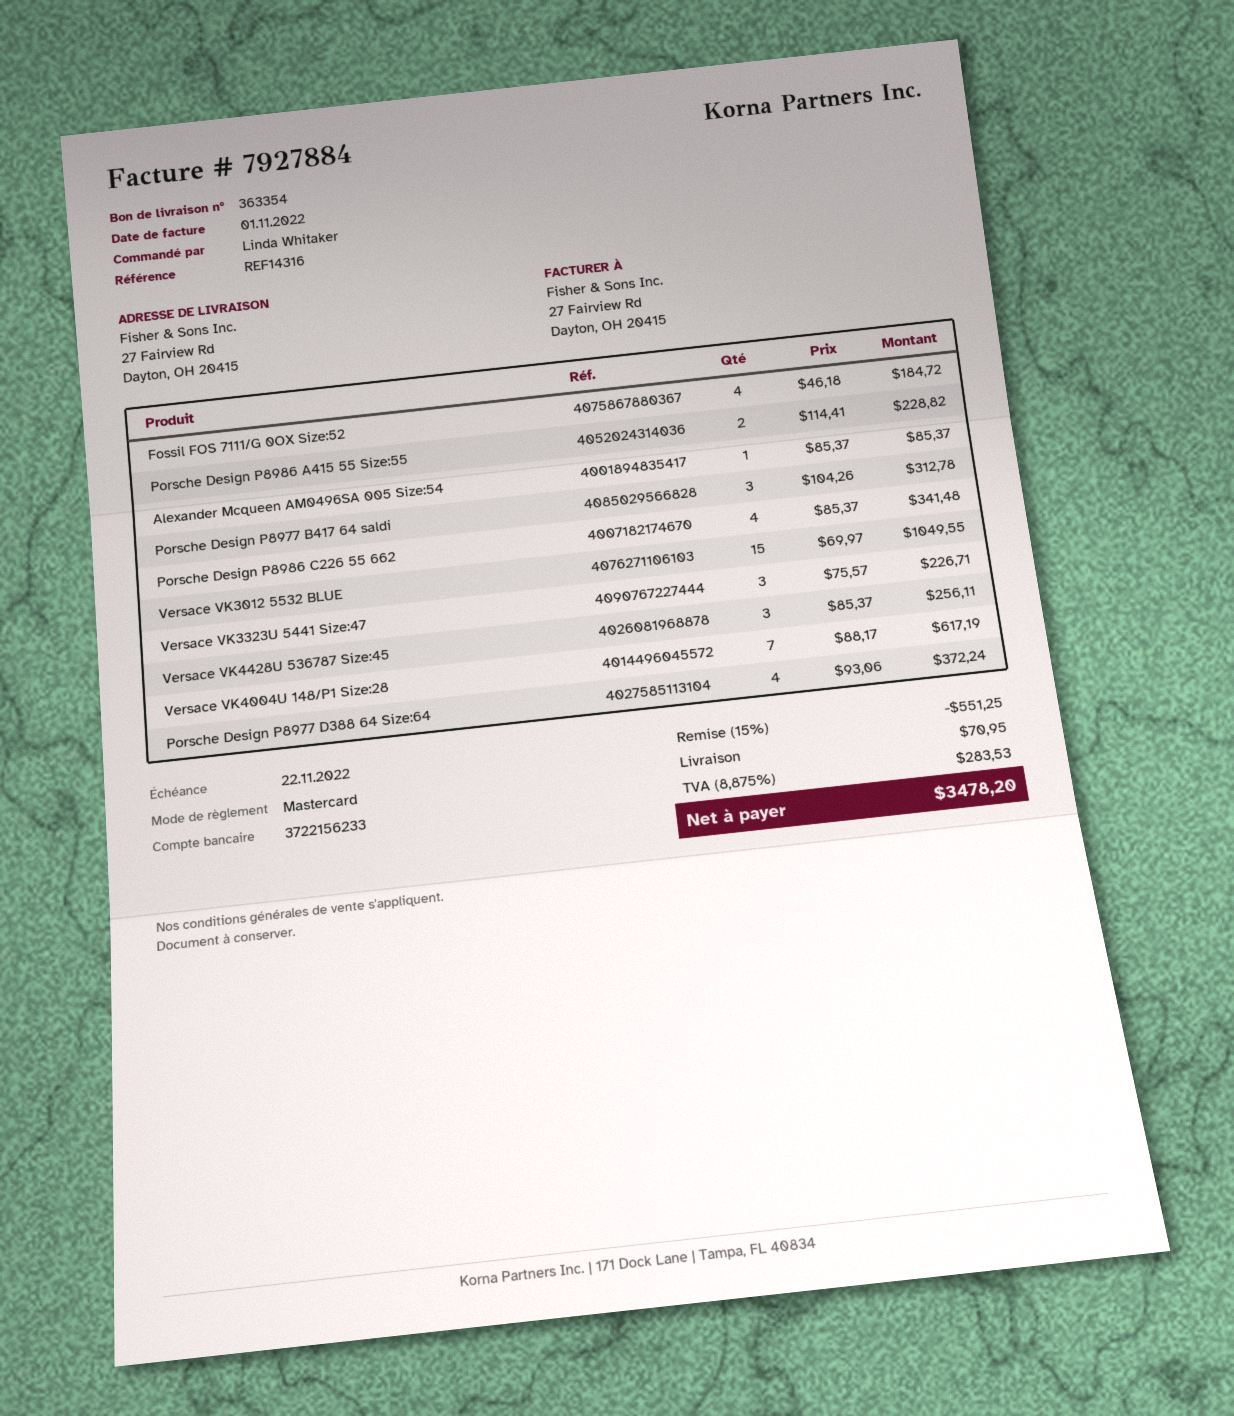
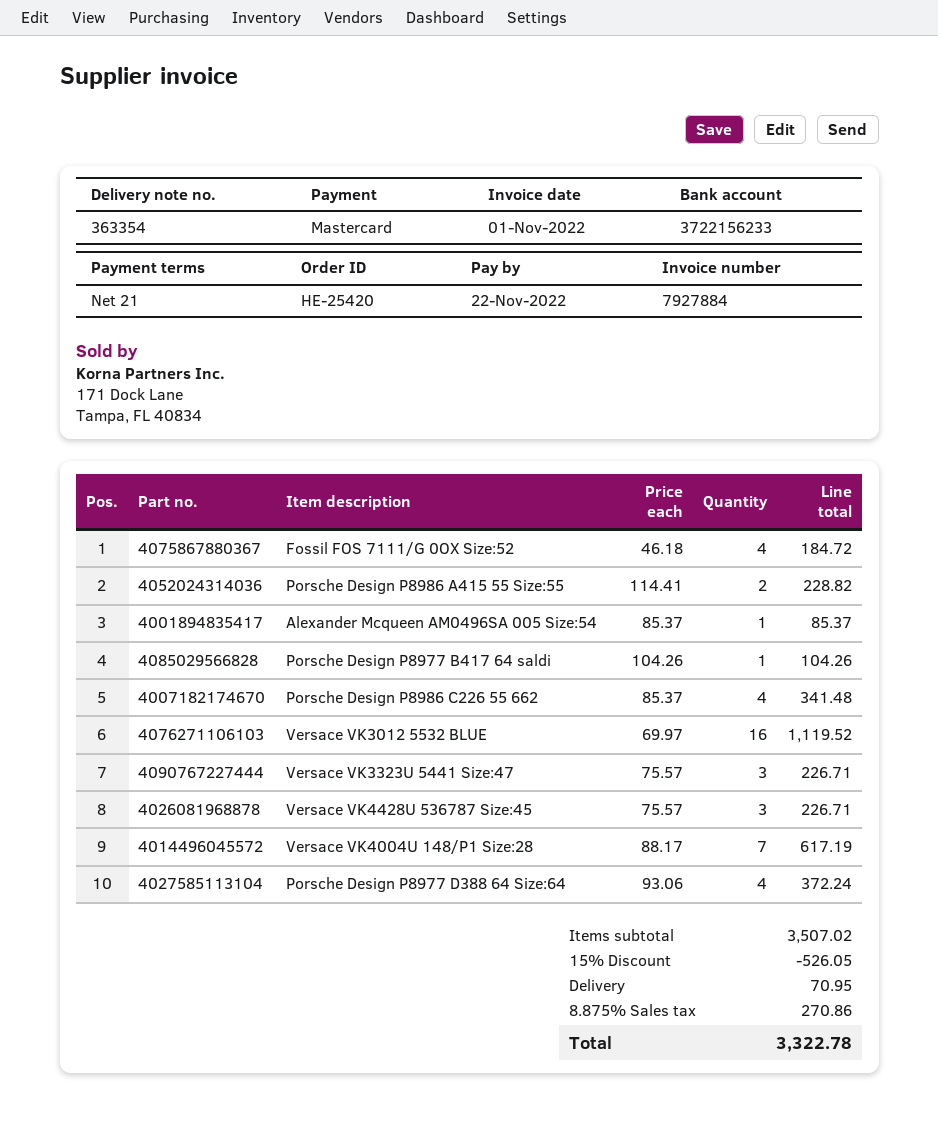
Porsche Design P8977 B417 64 saldi: 3 x 104.26 = 312.78 -> 1 x 104.26 = 104.26
Versace VK3012 5532 BLUE: 15 x 69.97 = 1049.55 -> 16 x 69.97 = 1119.52
Versace VK4428U 536787 Size:45: 3 x 85.37 = 256.11 -> 3 x 75.57 = 226.71
discount: 15% = 551.25 -> 15% = 526.05
tax: 8.875% = 283.53 -> 8.875% = 270.86
total: 3478.20 -> 3322.78

